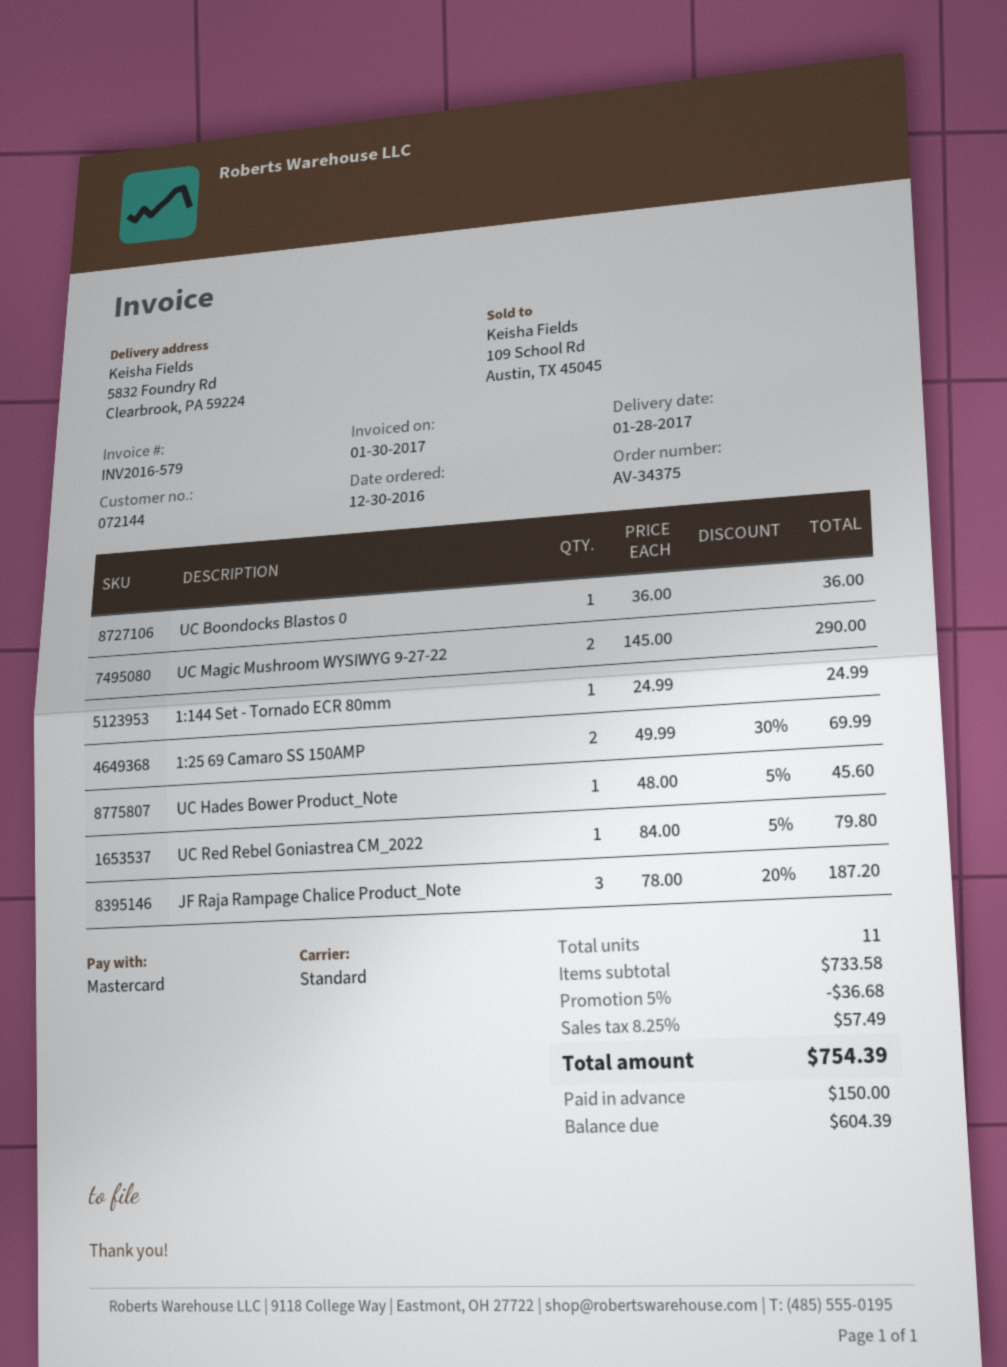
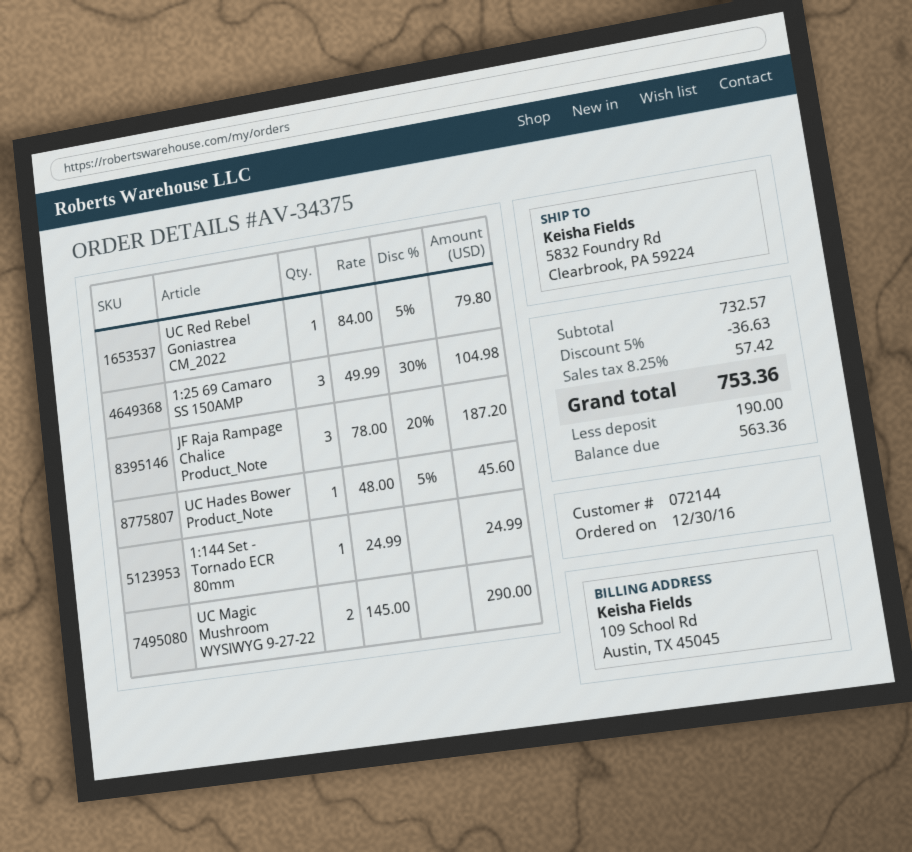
UC Boondocks Blastos 0: 1 x 36.00 = 36.00 -> none
1:25 69 Camaro SS 150AMP: 2 x 49.99 - 30% = 69.99 -> 3 x 49.99 - 30% = 104.98
subtotal: 733.58 -> 732.57
discount: 5% = 36.68 -> 5% = 36.63
tax: 8.25% = 57.49 -> 8.25% = 57.42
total: 754.39 -> 753.36
deposit: 150.00 -> 190.00
balance: 604.39 -> 563.36

